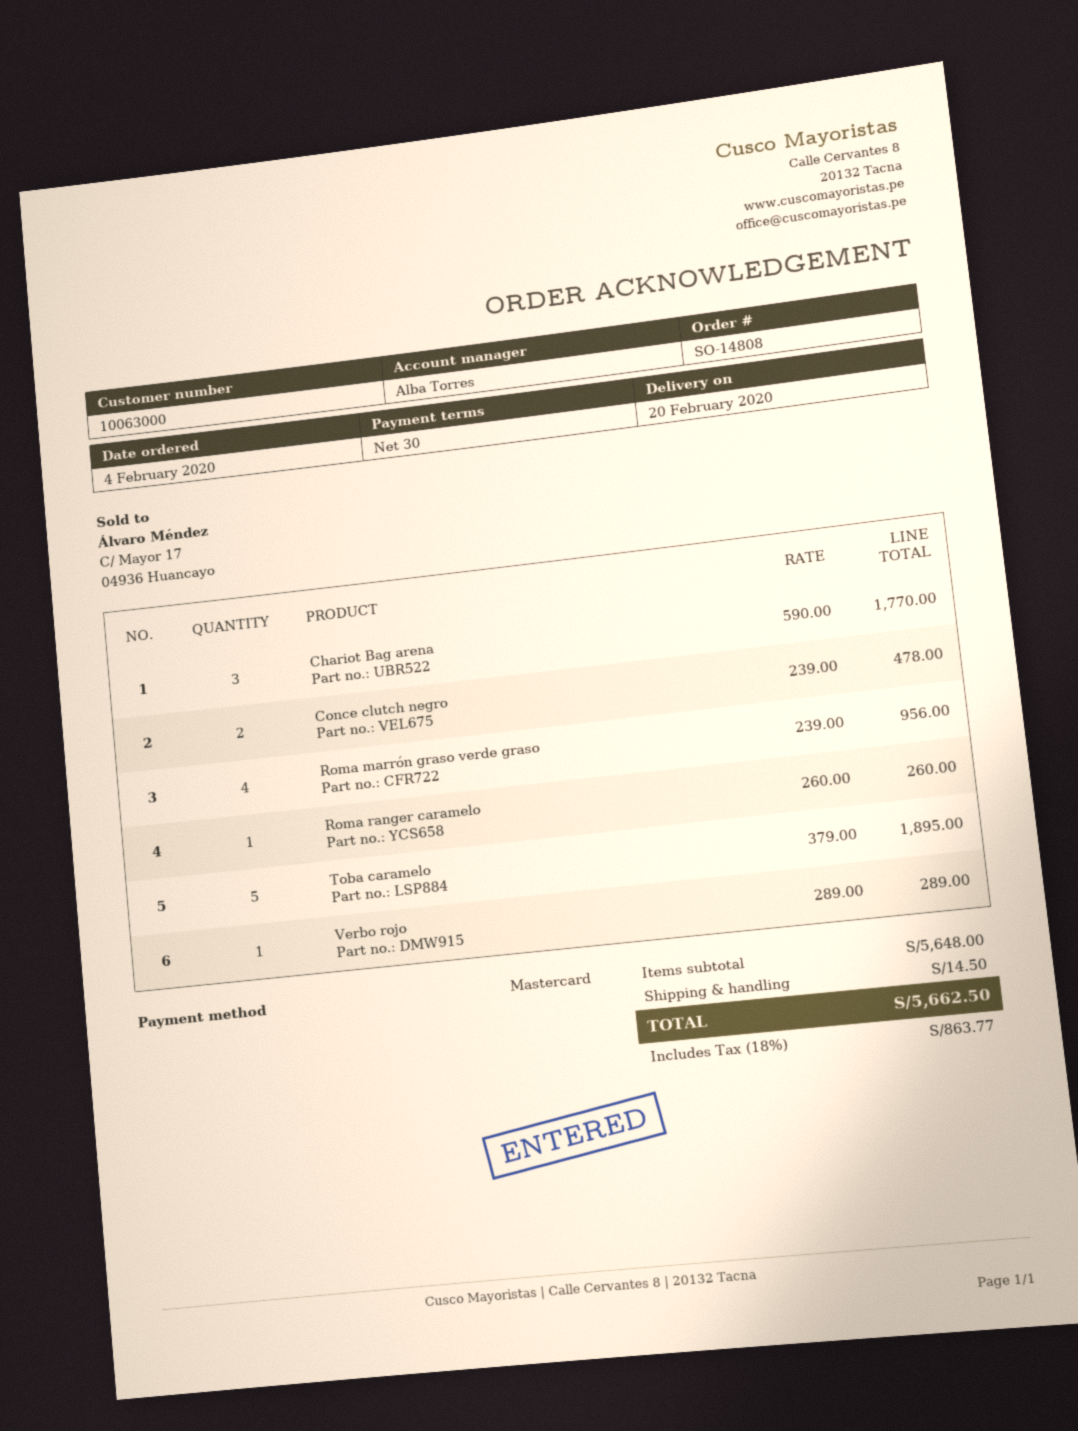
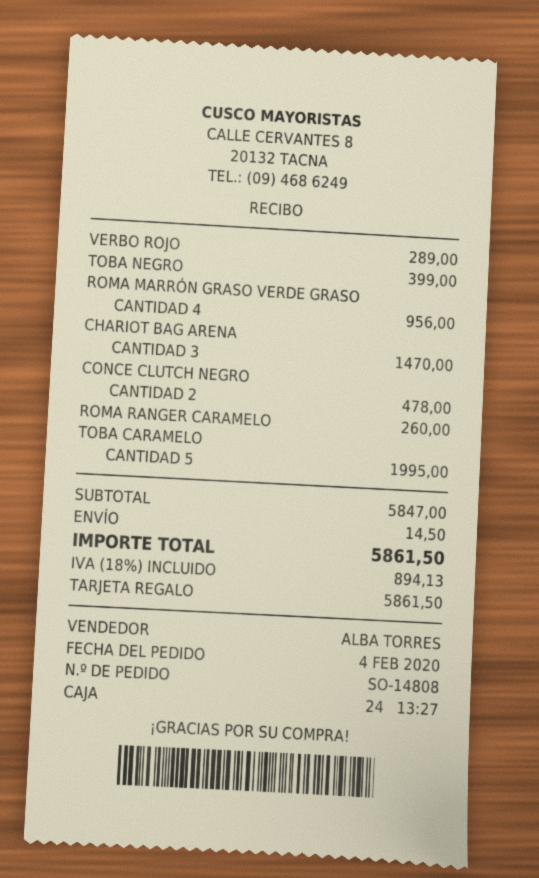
payment method: Mastercard -> gift card
Chariot Bag arena: 3 for 1770.00 -> 3 for 1470.00
Toba caramelo: 5 for 1895.00 -> 5 for 1995.00
TOBA NEGRO: none -> 1 for 399.00
subtotal: 5648.00 -> 5847.00
tax: 18% = 863.77 -> 18% = 894.13
total: 5662.50 -> 5861.50

